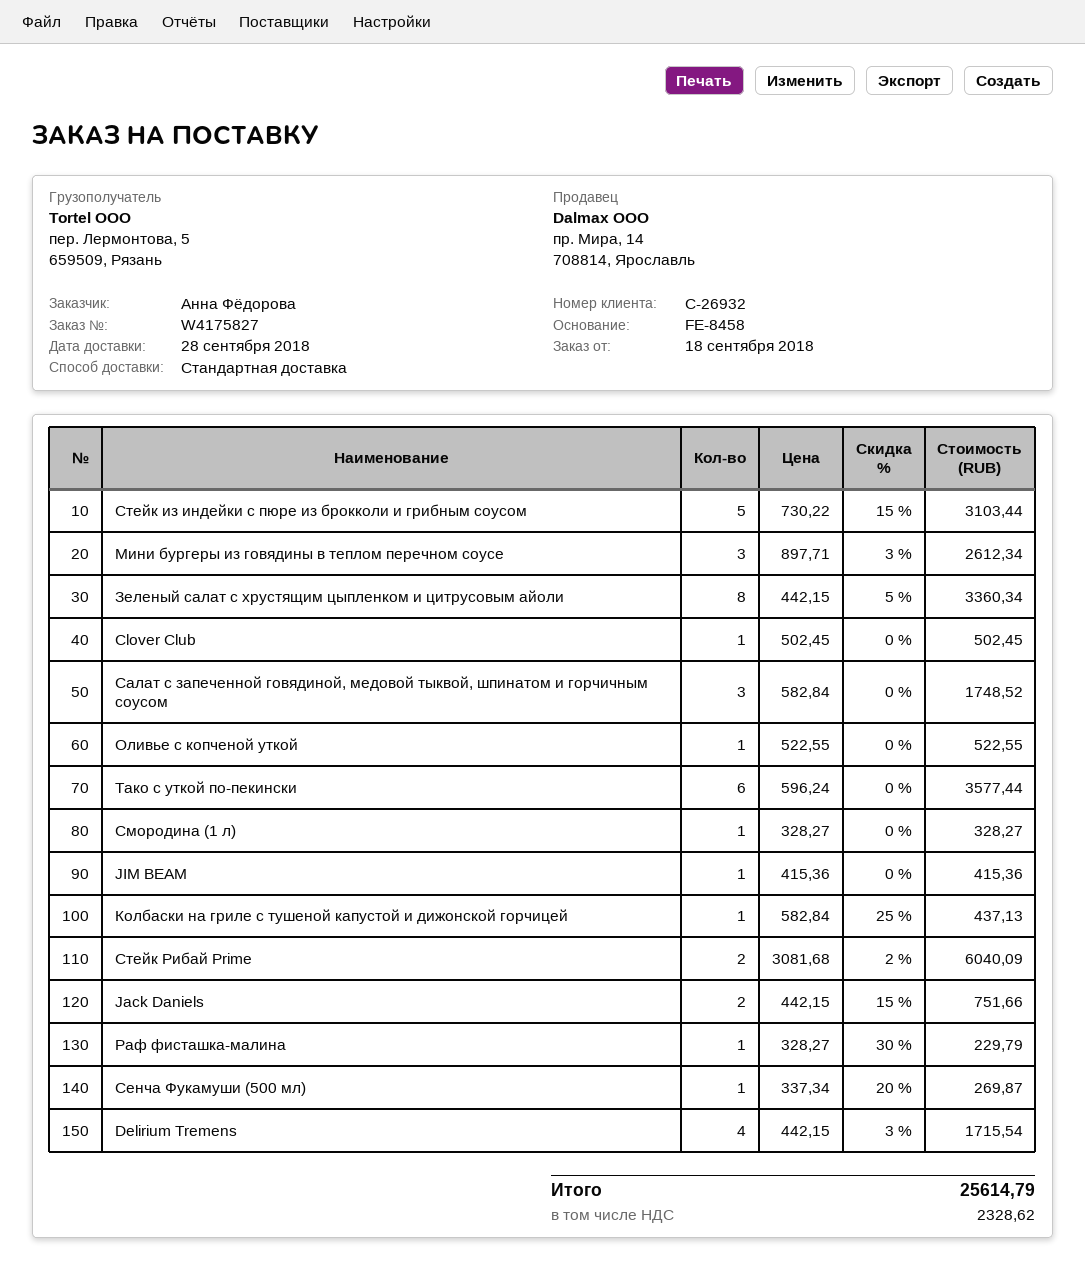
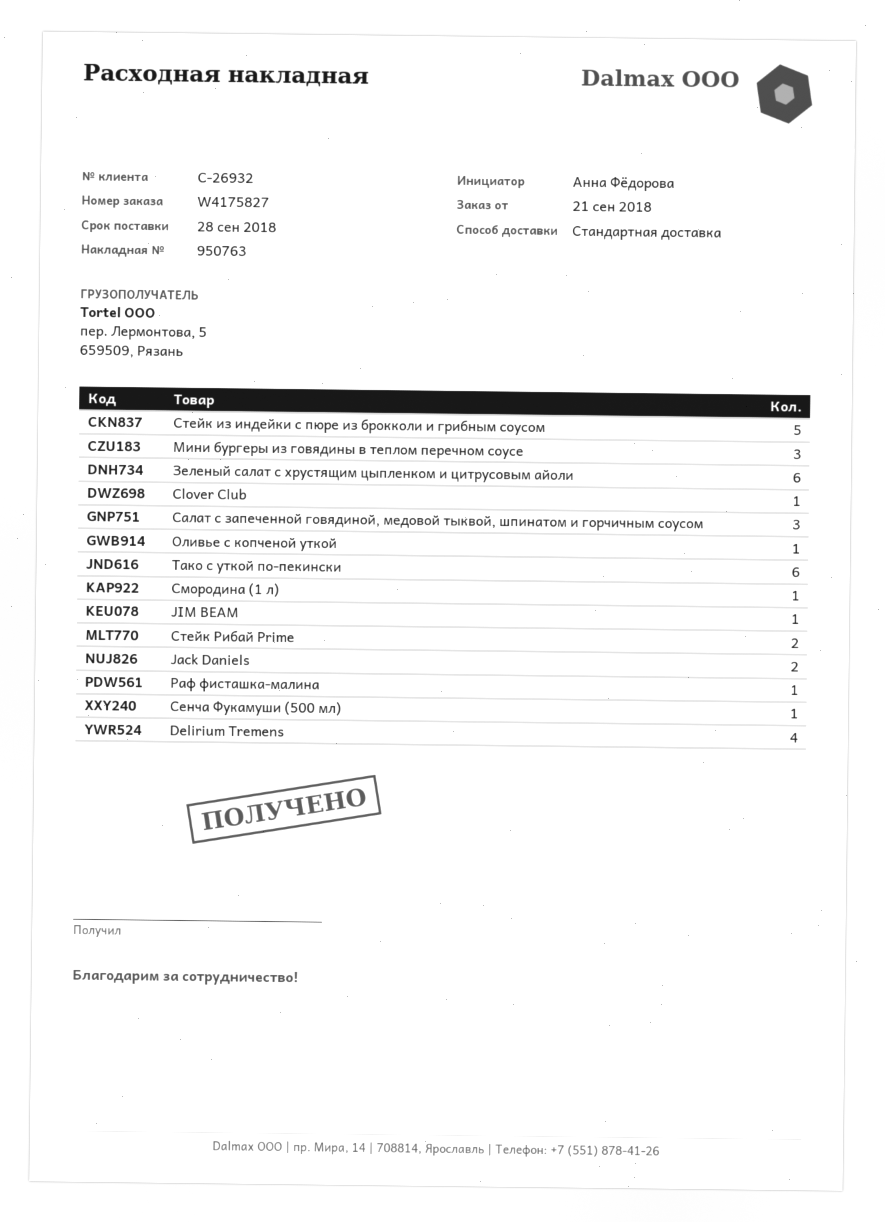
order date: 2018-09-18 -> 2018-09-21
Зеленый салат с хрустящим цыпленком и цитрусовым айоли: 8 -> 6
Колбаски на гриле с тушеной капустой и дижонской горчицей: 1 -> none

